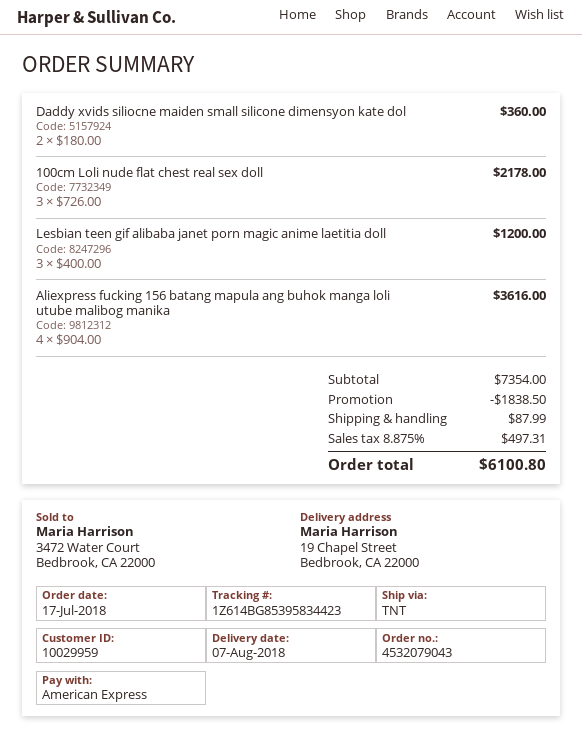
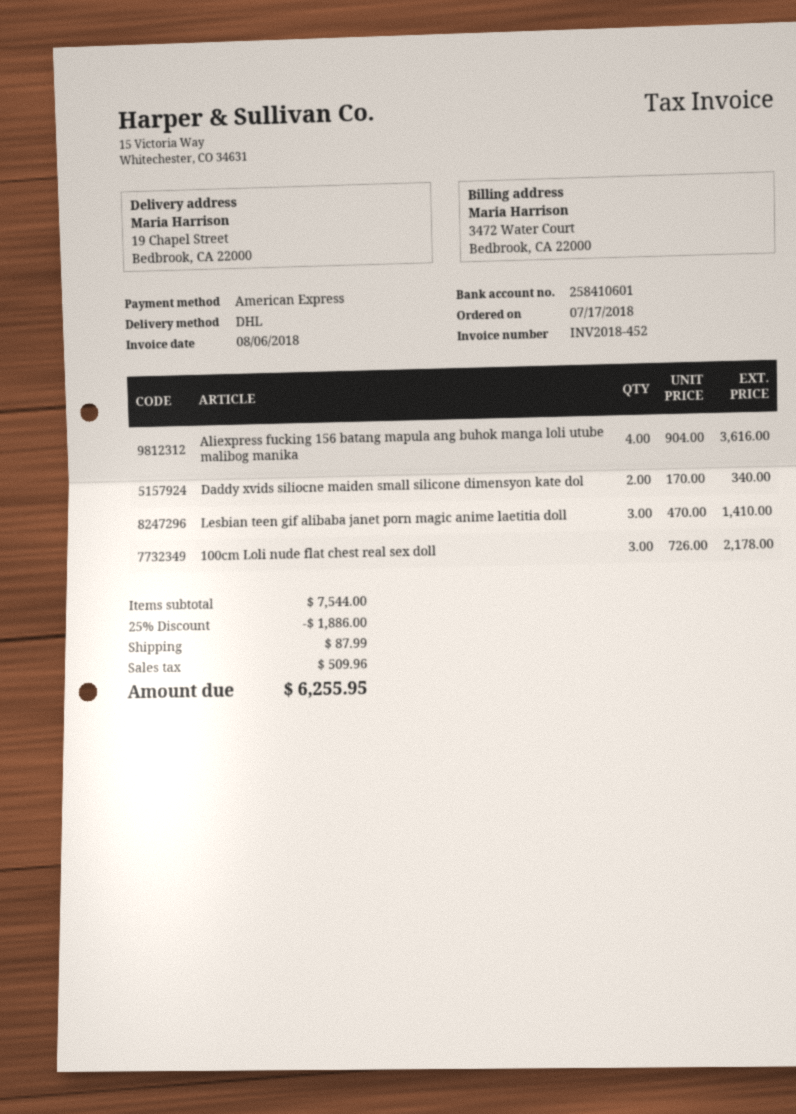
shipping method: TNT -> DHL
Daddy xvids siliocne maiden small silicone dimensyon kate dol: 2 x 180.00 = 360.00 -> 2 x 170.00 = 340.00
Lesbian teen gif alibaba janet porn magic anime laetitia doll: 3 x 400.00 = 1200.00 -> 3 x 470.00 = 1410.00
subtotal: 7354.00 -> 7544.00
discount: 1838.50 -> 1886.00
tax: 497.31 -> 509.96
total: 6100.80 -> 6255.95

